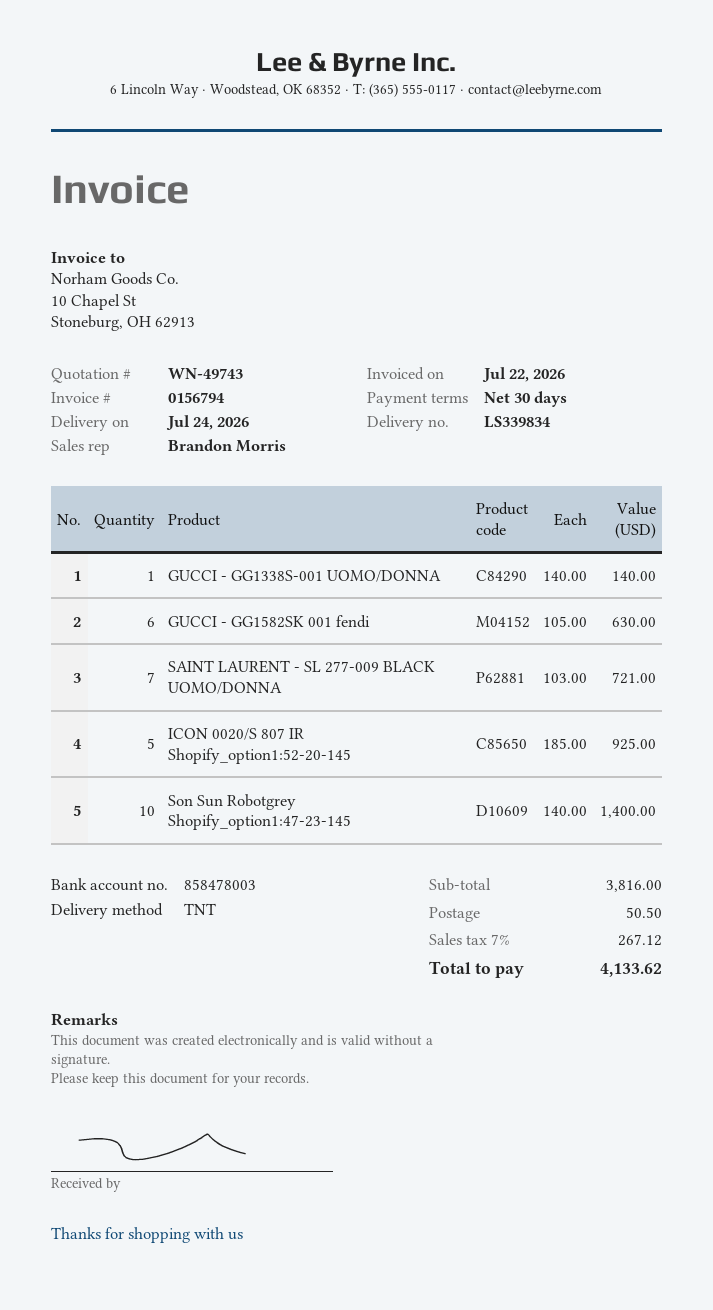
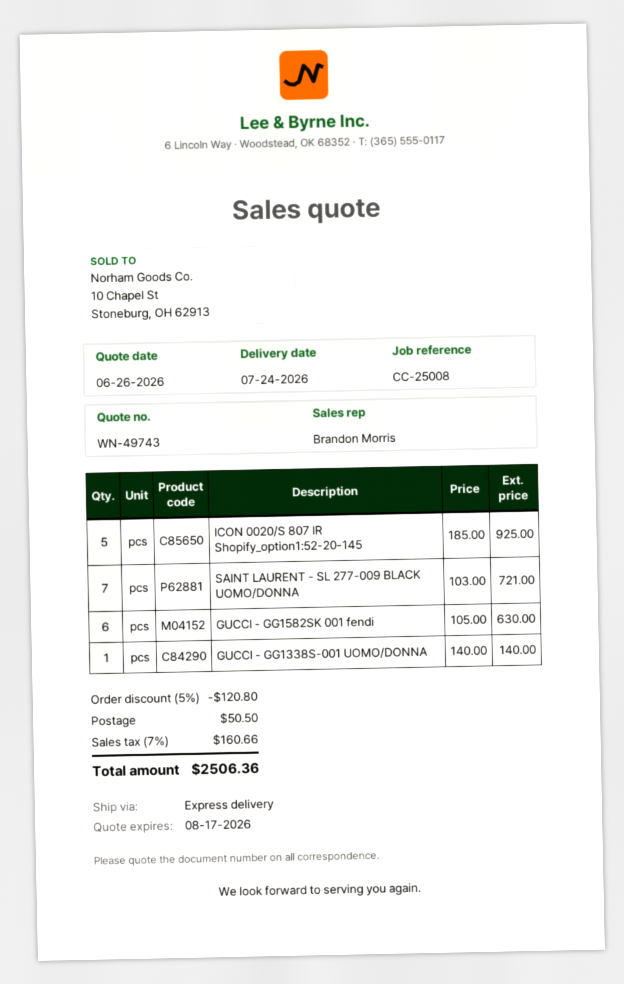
shipping method: TNT -> express
Son Sun Robotgrey Shopify_option1:47-23-145: 10 x 140.00 = 1400.00 -> none
discount: none -> 5% = 120.80
tax: 7% = 267.12 -> 7% = 160.66
total: 4133.62 -> 2506.36

